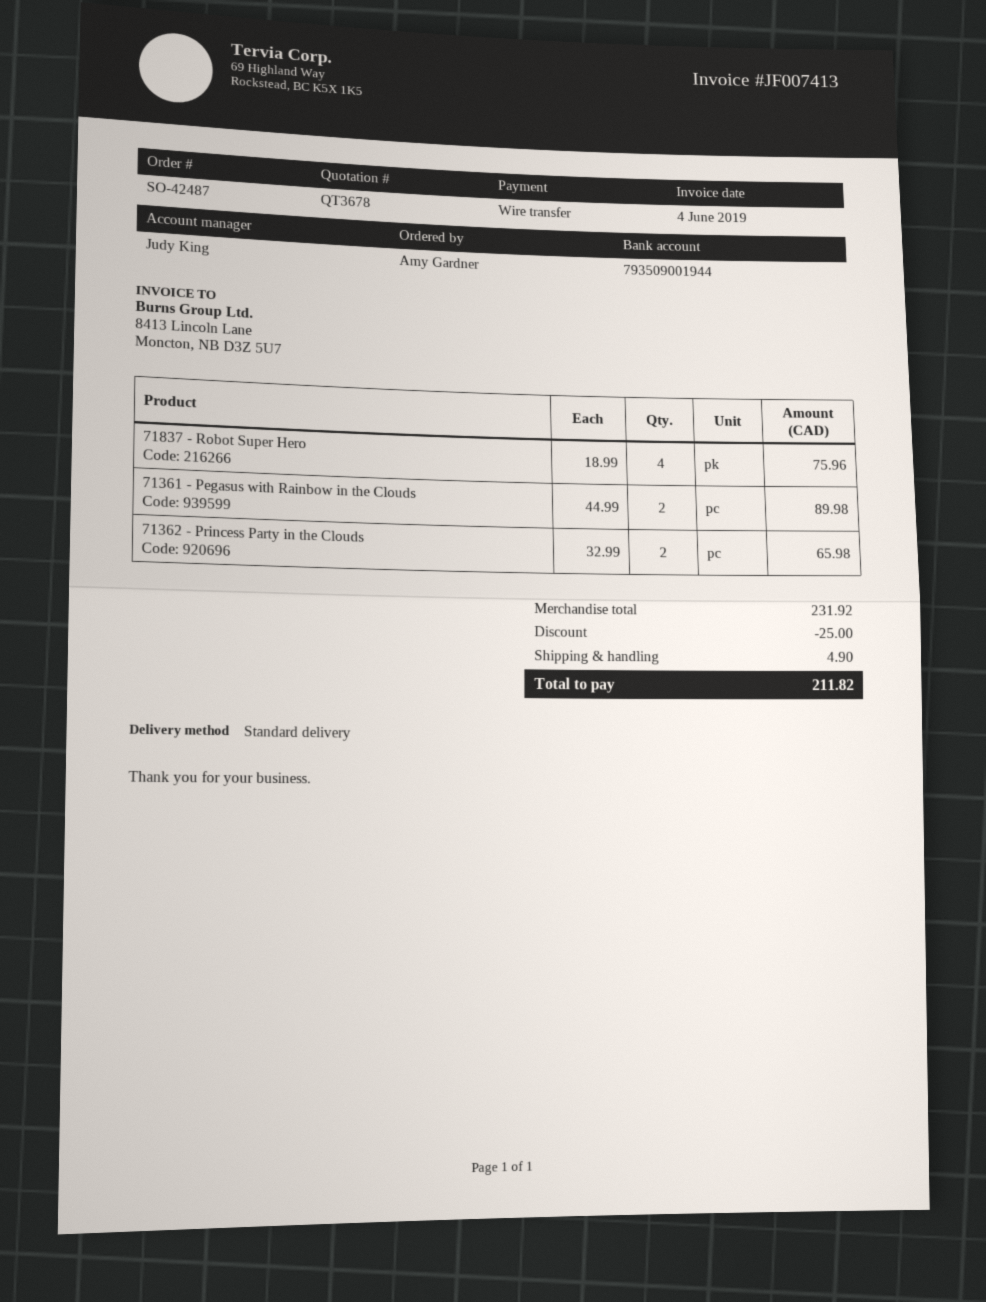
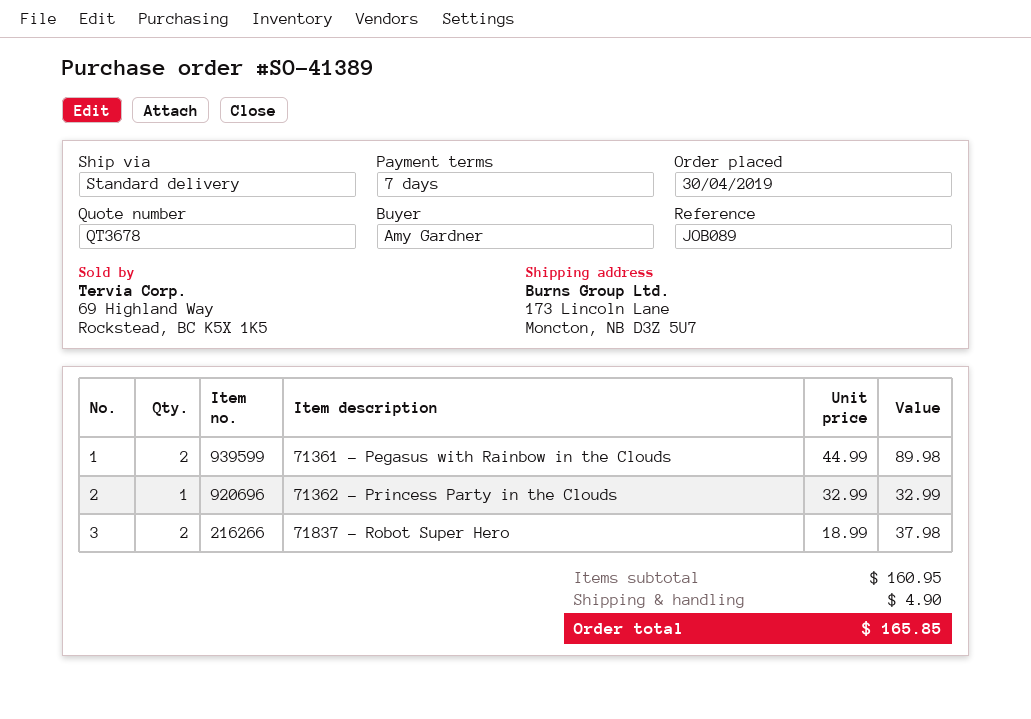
order number: SO-42487 -> SO-41389
71837 - Robot Super Hero: 4 x 18.99 = 75.96 -> 2 x 18.99 = 37.98
71362 - Princess Party in the Clouds: 2 x 32.99 = 65.98 -> 1 x 32.99 = 32.99
subtotal: 231.92 -> 160.95
discount: 25.00 -> none
total: 211.82 -> 165.85

